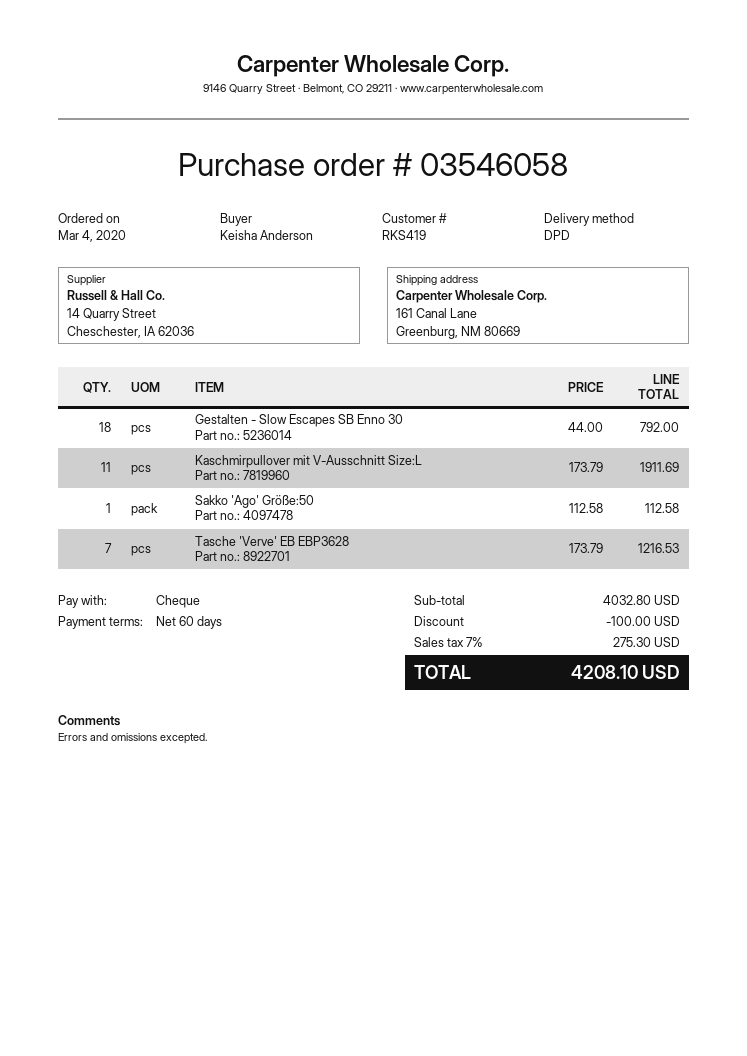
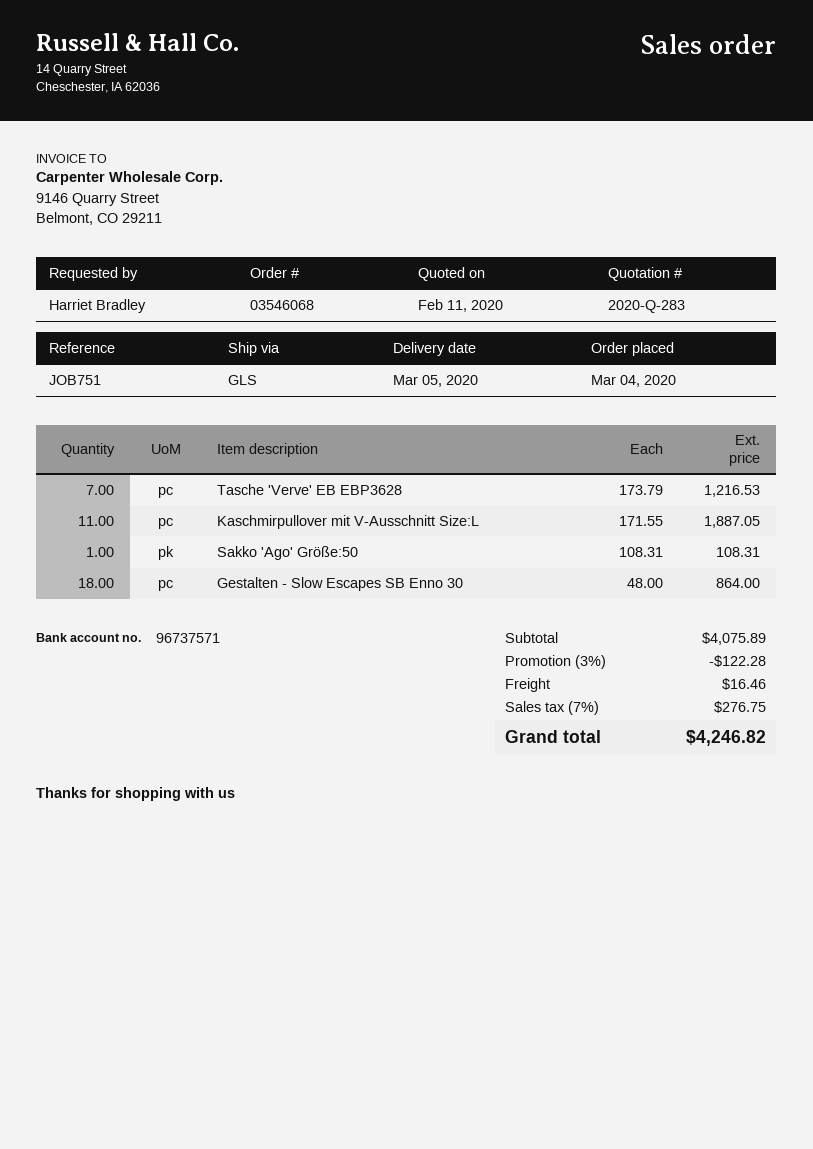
order number: 03546058 -> 03546068
ordered by: Keisha Anderson -> Harriet Bradley
shipping method: DPD -> GLS
Gestalten - Slow Escapes SB Enno 30: 18 x 44.00 = 792.00 -> 18 x 48.00 = 864.00
Kaschmirpullover mit V-Ausschnitt Size:L: 11 x 173.79 = 1911.69 -> 11 x 171.55 = 1887.05
Sakko 'Ago' Größe:50: 1 x 112.58 = 112.58 -> 1 x 108.31 = 108.31
subtotal: 4032.80 -> 4075.89
discount: 100.00 -> 122.28
shipping: none -> 16.46
tax: 7% = 275.30 -> 7% = 276.75
total: 4208.10 -> 4246.82

